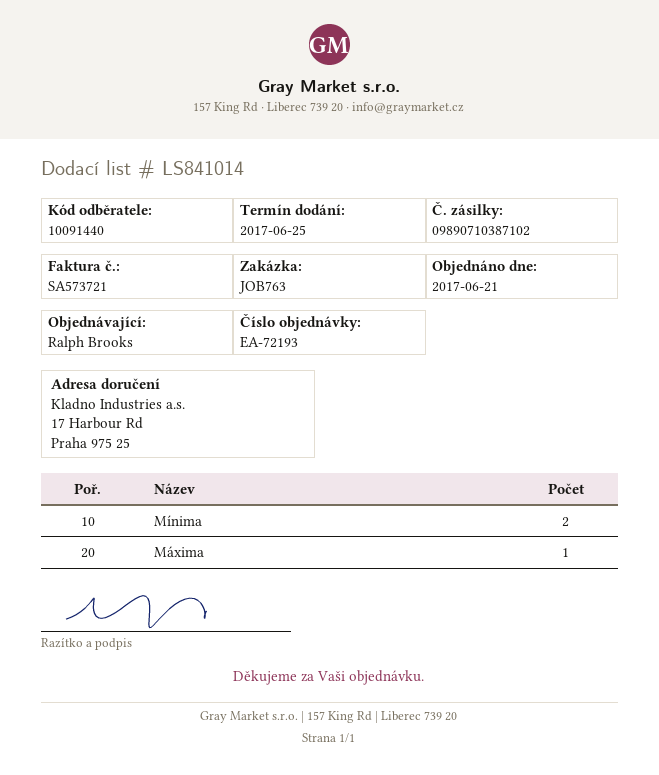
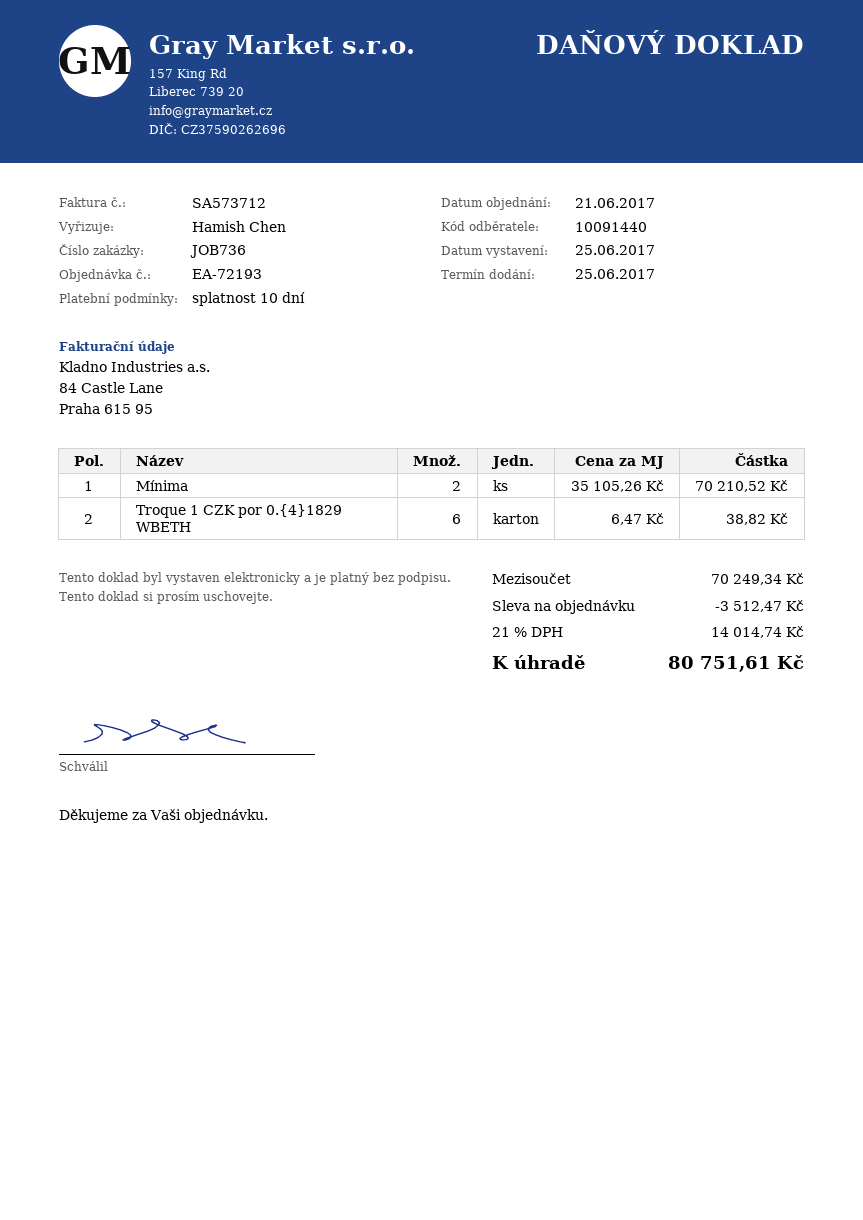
invoice number: SA573721 -> SA573712
reference: JOB763 -> JOB736
Máxima: 1 -> none
Troque 1 CZK por 0.{4}1829 WBETH: none -> 6

